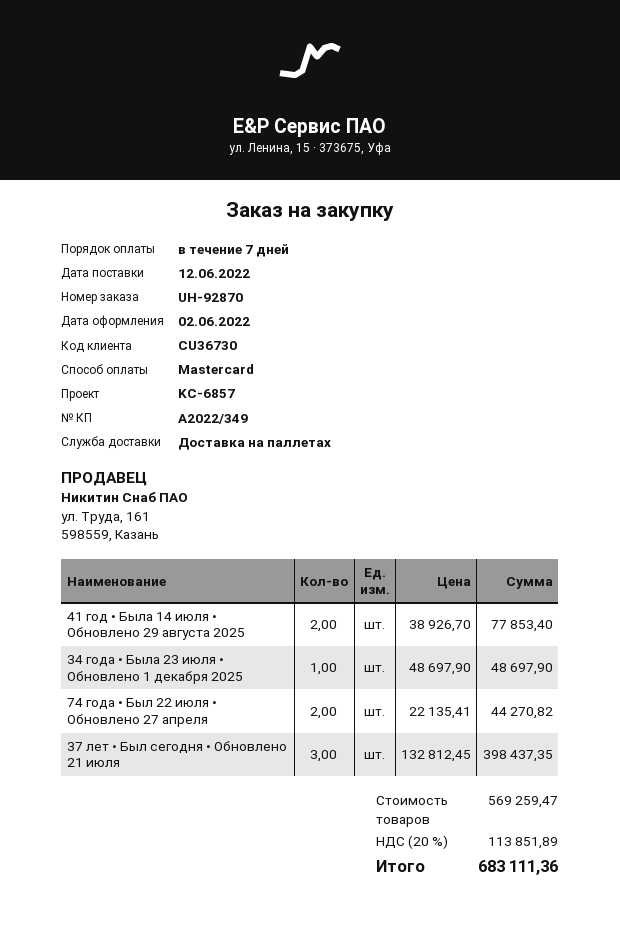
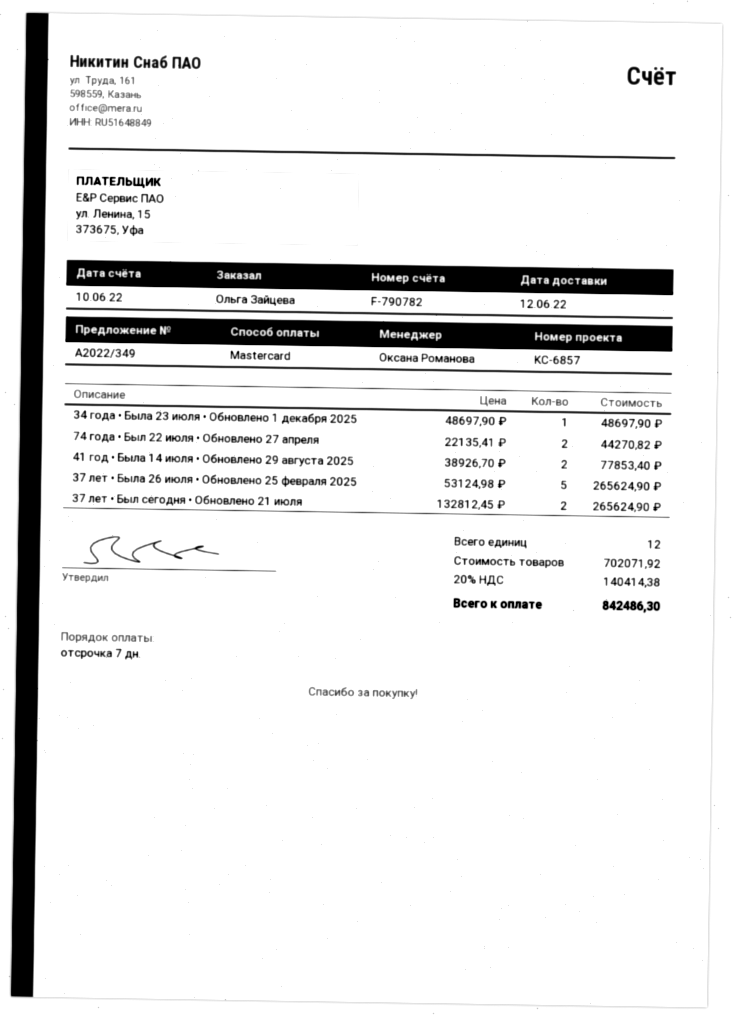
37 лет • Был сегодня • Обновлено 21 июля: 3 x 132812.45 = 398437.35 -> 2 x 132812.45 = 265624.90
37 лет • Была 26 июля • Обновлено 25 февраля 2025: none -> 5 x 53124.98 = 265624.90
subtotal: 569259.47 -> 702071.92
tax: 20% = 113851.89 -> 20% = 140414.38
total: 683111.36 -> 842486.30

